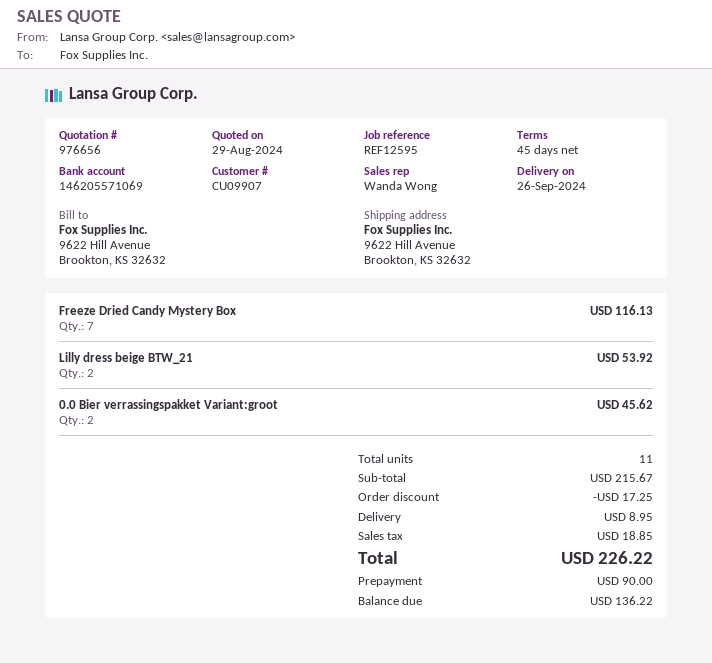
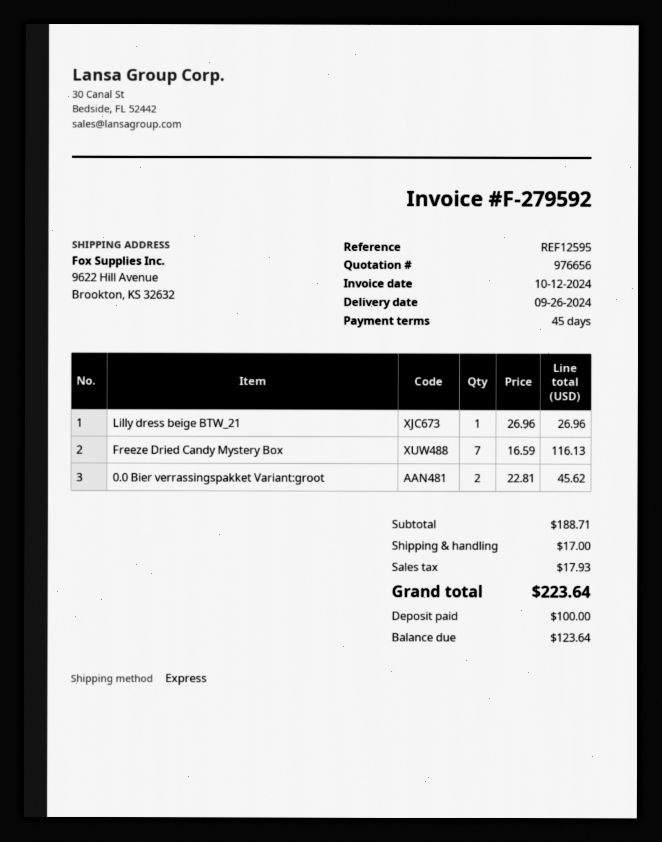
Lilly dress beige BTW_21: 2 for 53.92 -> 1 for 26.96
subtotal: 215.67 -> 188.71
discount: 17.25 -> none
shipping: 8.95 -> 17.00
tax: 18.85 -> 17.93
total: 226.22 -> 223.64
deposit: 90.00 -> 100.00
balance: 136.22 -> 123.64

